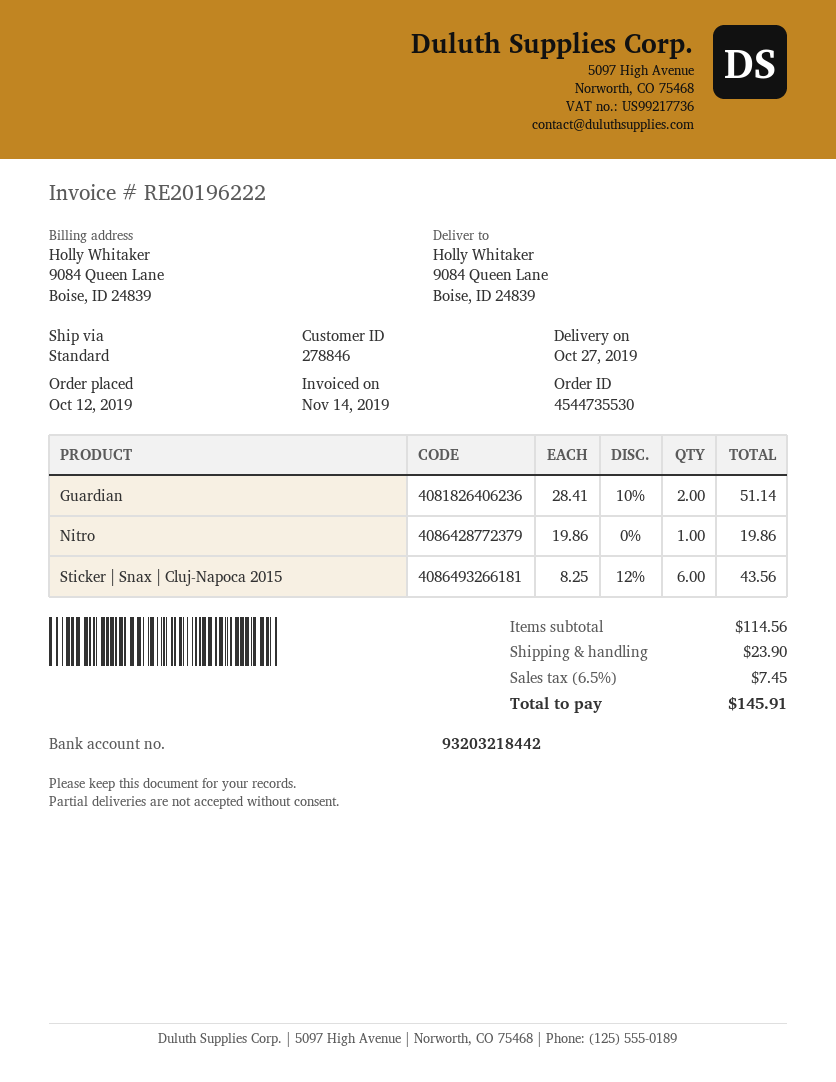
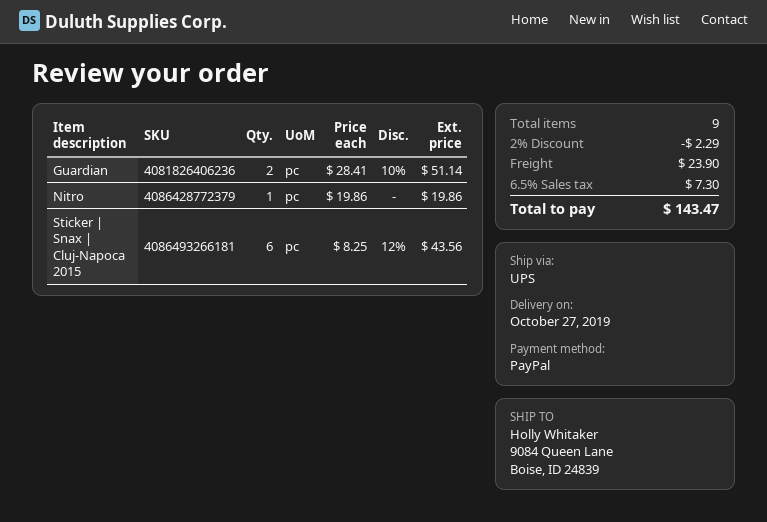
shipping method: standard -> UPS
discount: none -> 2% = 2.29
tax: 6.5% = 7.45 -> 6.5% = 7.30
total: 145.91 -> 143.47

